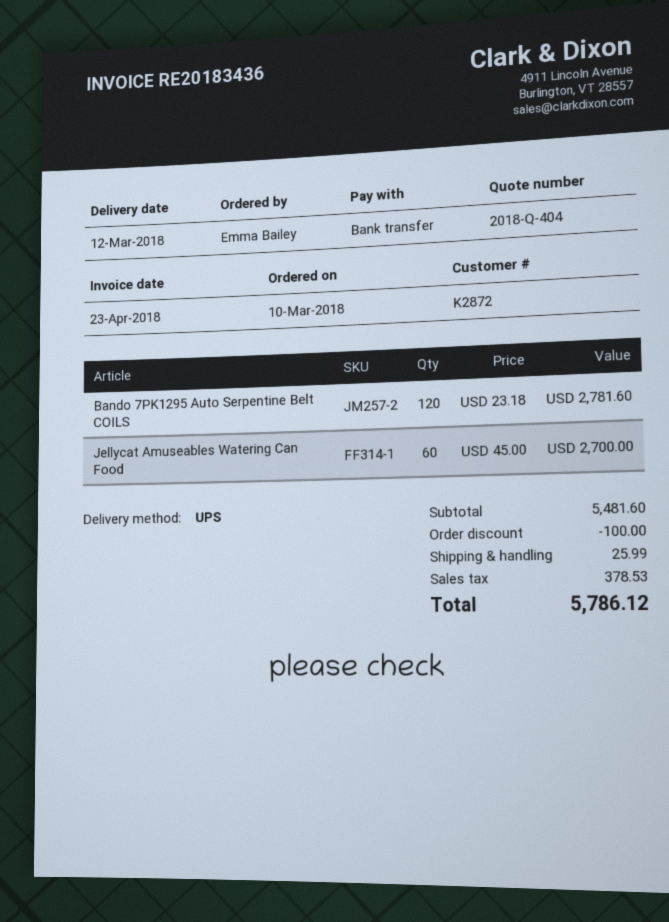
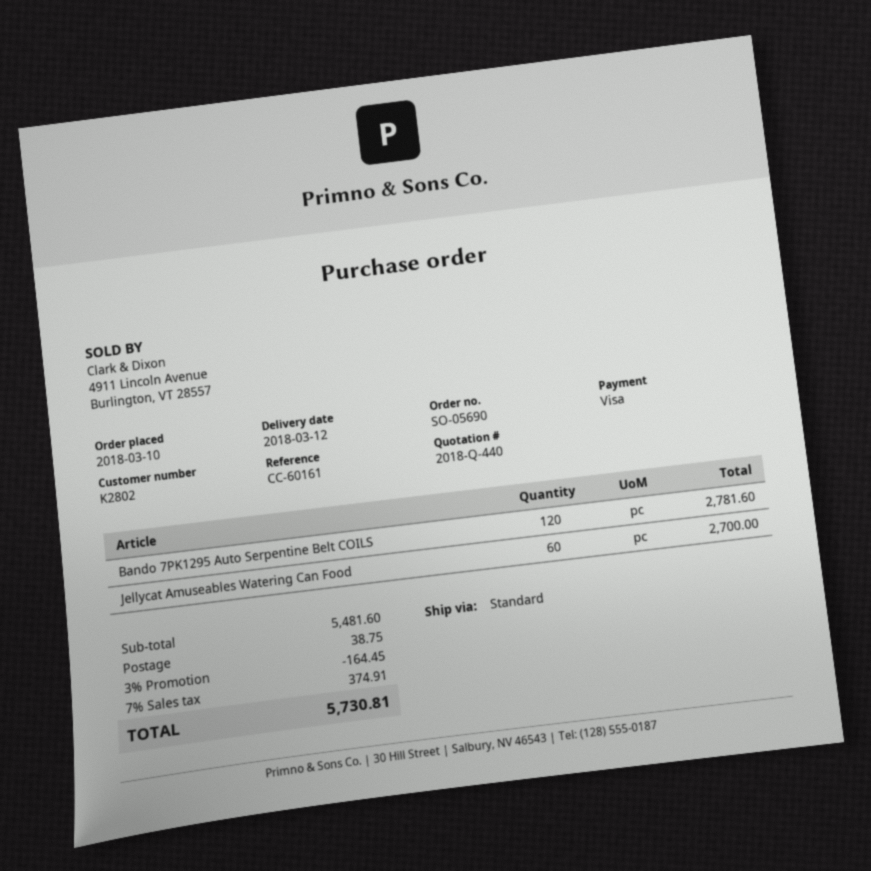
quote number: 2018-Q-404 -> 2018-Q-440
customer number: K2872 -> K2802
payment method: bank transfer -> Visa
shipping method: UPS -> standard
discount: 100.00 -> 164.45
shipping: 25.99 -> 38.75
tax: 378.53 -> 374.91
total: 5786.12 -> 5730.81

